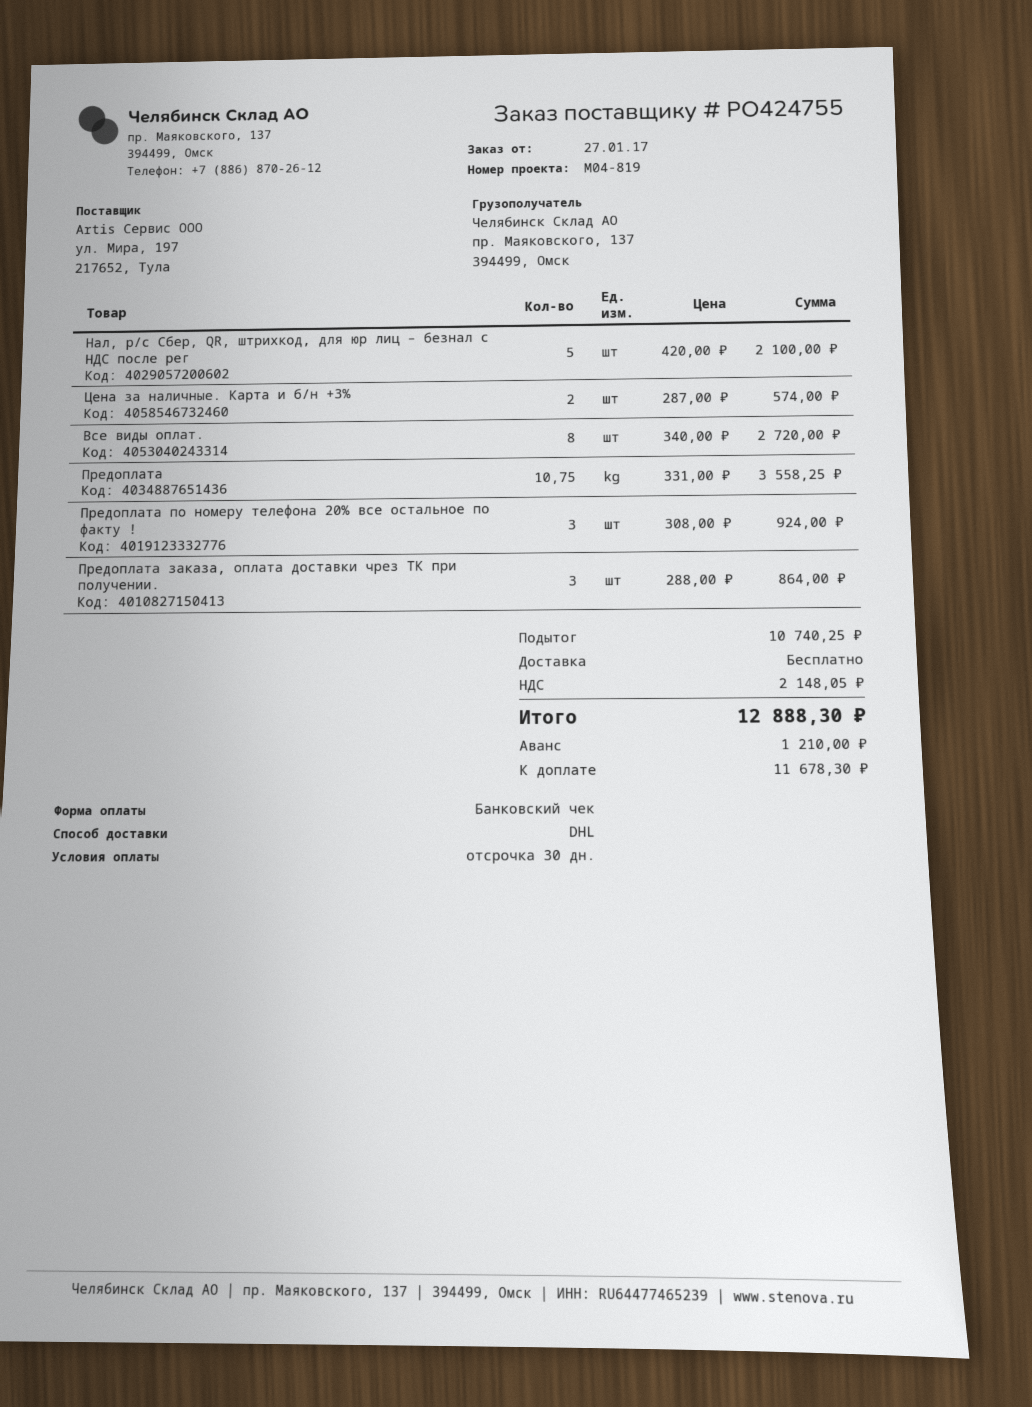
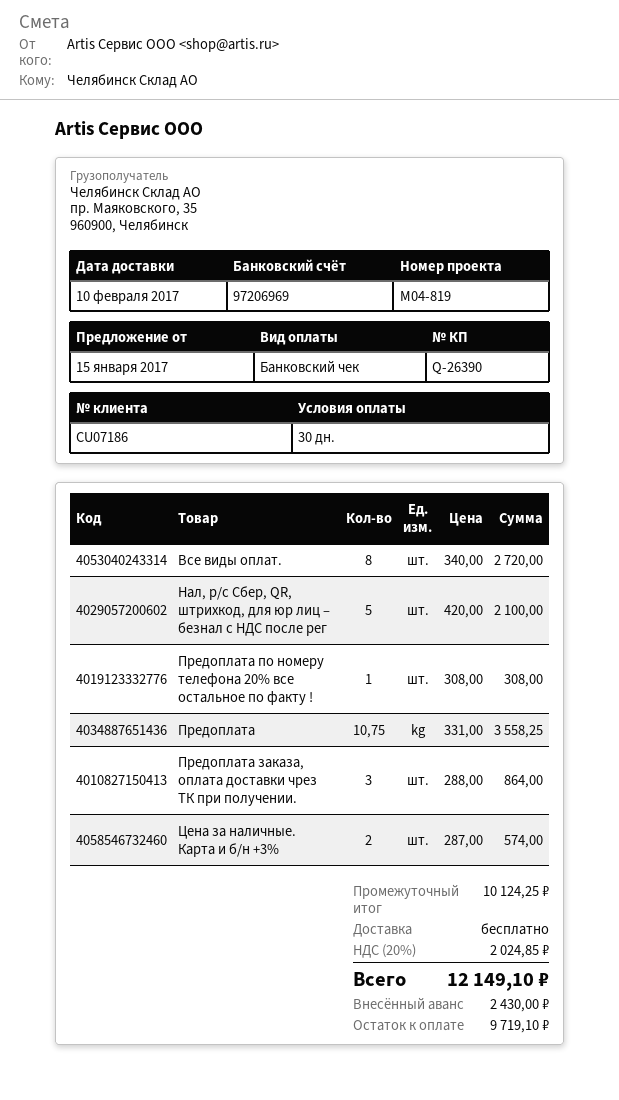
ship to: пр. Маяковского, 137, 394499, Омск -> пр. Маяковского, 35, 960900, Челябинск
Предоплата по номеру телефона 20% все остальное по факту !: 3 x 308.00 = 924.00 -> 1 x 308.00 = 308.00
subtotal: 10740.25 -> 10124.25
tax: 2148.05 -> 2024.85
total: 12888.30 -> 12149.10
deposit: 1210.00 -> 2430.00
balance: 11678.30 -> 9719.10

